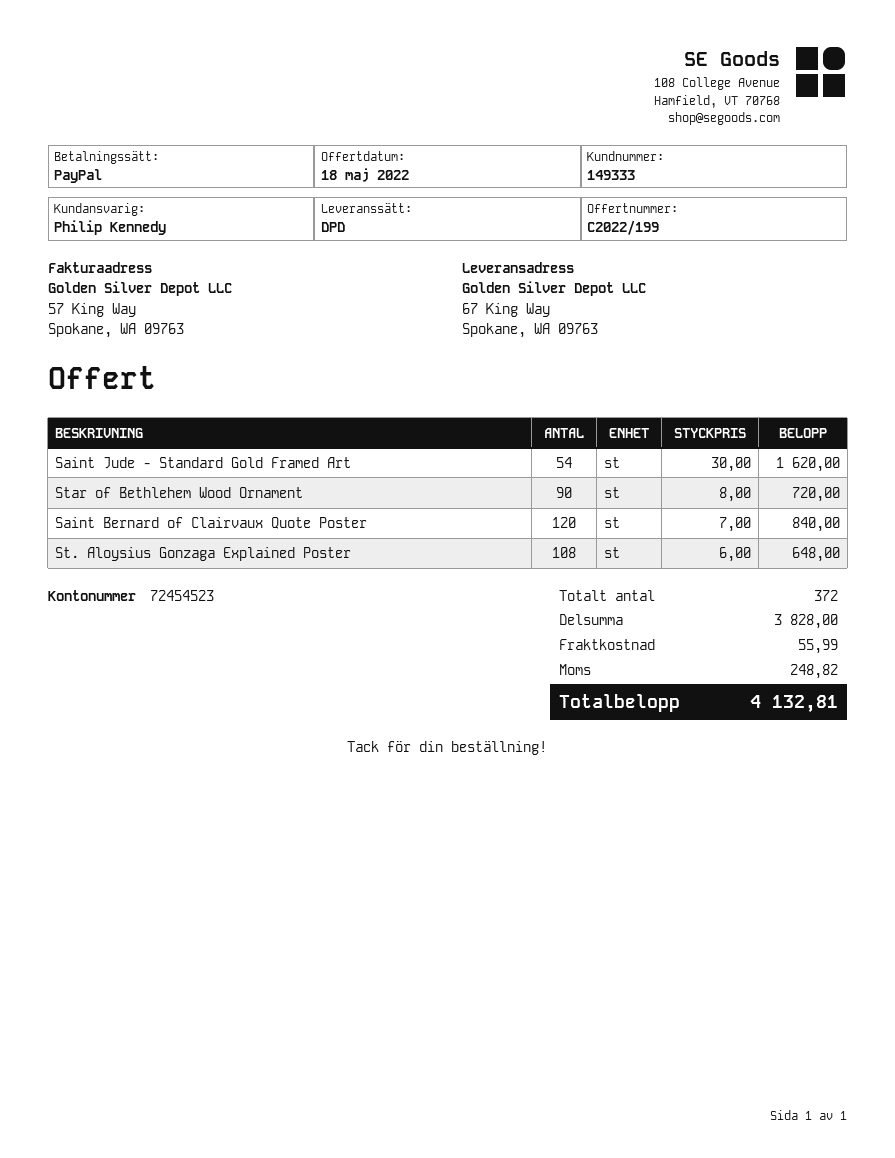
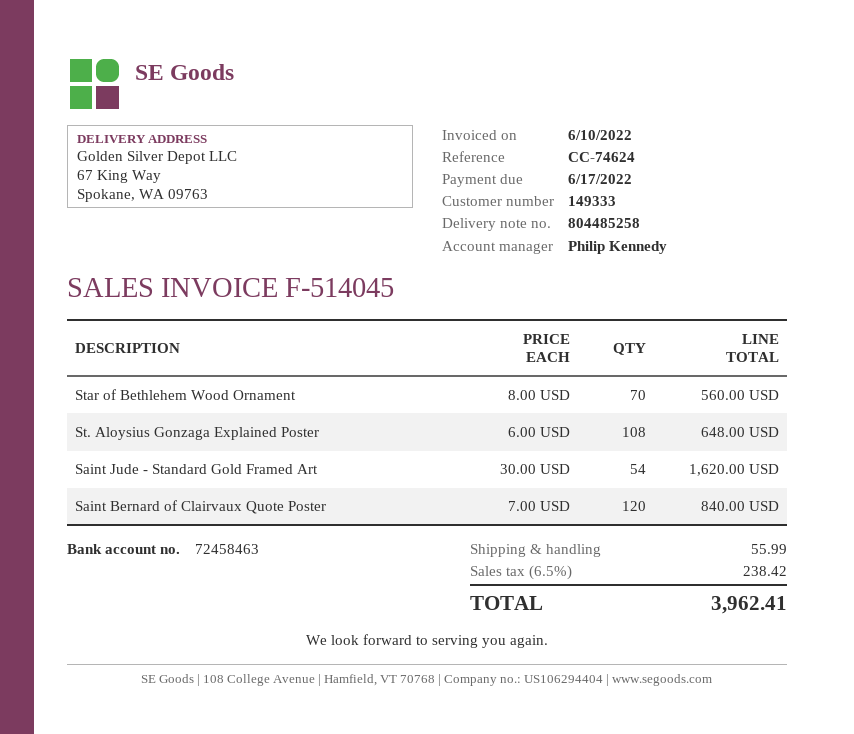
bank account: 72454523 -> 72458463
Star of Bethlehem Wood Ornament: 90 x 8.00 = 720.00 -> 70 x 8.00 = 560.00
tax: 248.82 -> 238.42
total: 4132.81 -> 3962.41

